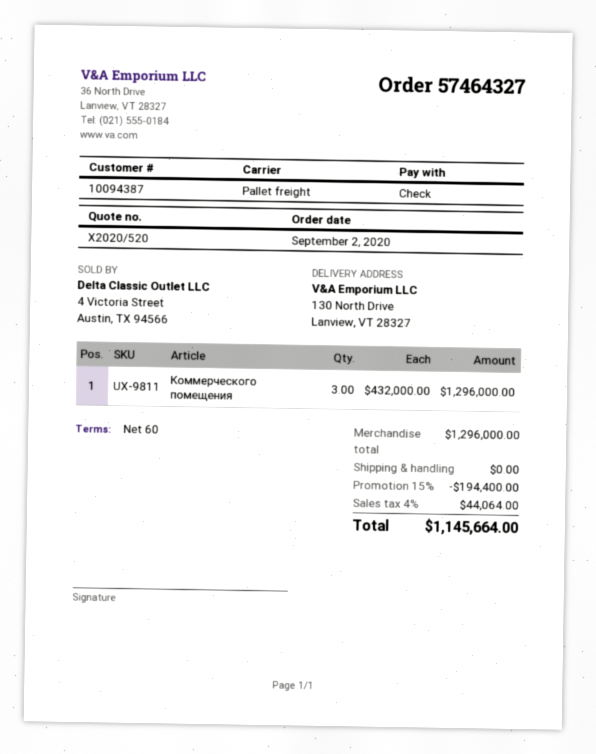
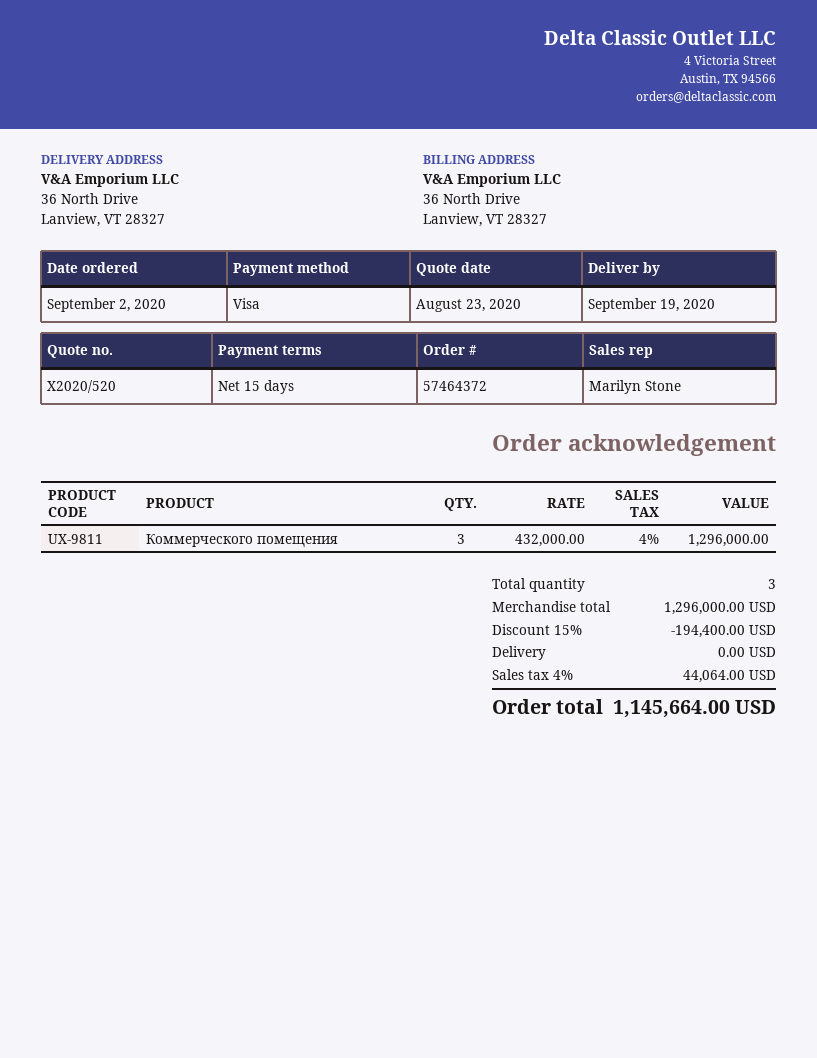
order number: 57464327 -> 57464372
payment terms: 60 days -> 15 days
payment method: cheque -> Visa
ship to: 130 North Drive, Lanview, VT 28327 -> 36 North Drive, Lanview, VT 28327

